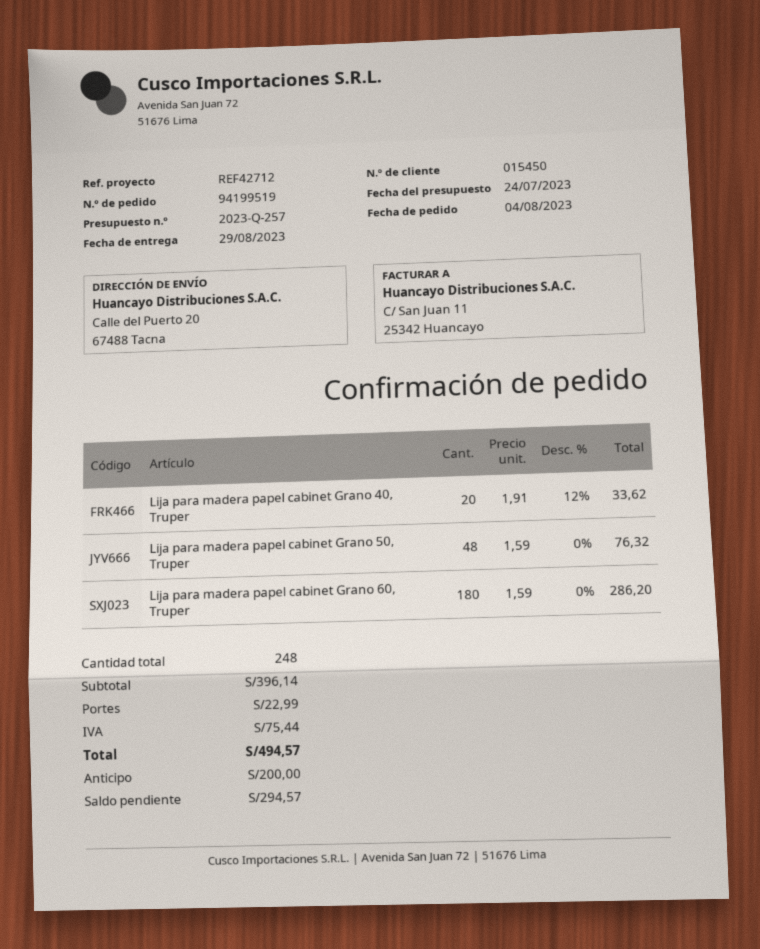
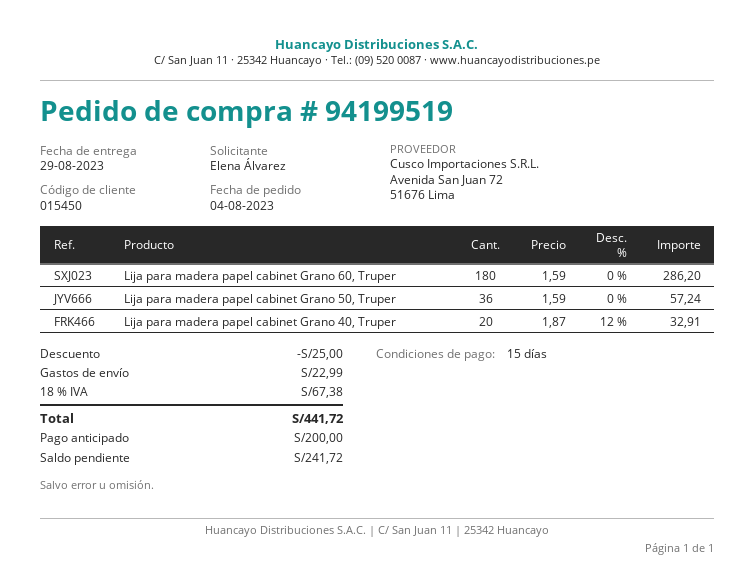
Lija para madera papel cabinet Grano 40, Truper: 20 x 1.91 - 12% = 33.62 -> 20 x 1.87 - 12% = 32.91
Lija para madera papel cabinet Grano 50, Truper: 48 x 1.59 = 76.32 -> 36 x 1.59 = 57.24
discount: none -> 25.00
tax: 75.44 -> 67.38
total: 494.57 -> 441.72
balance: 294.57 -> 241.72

